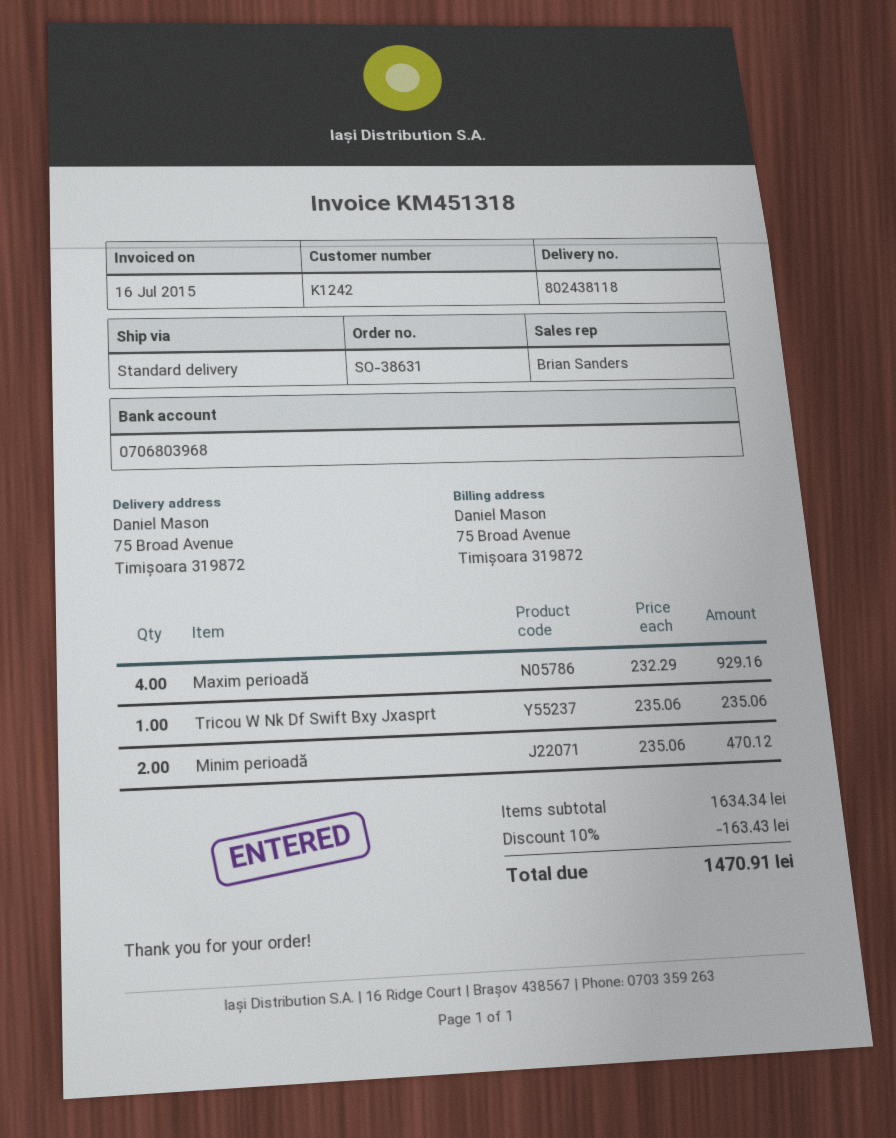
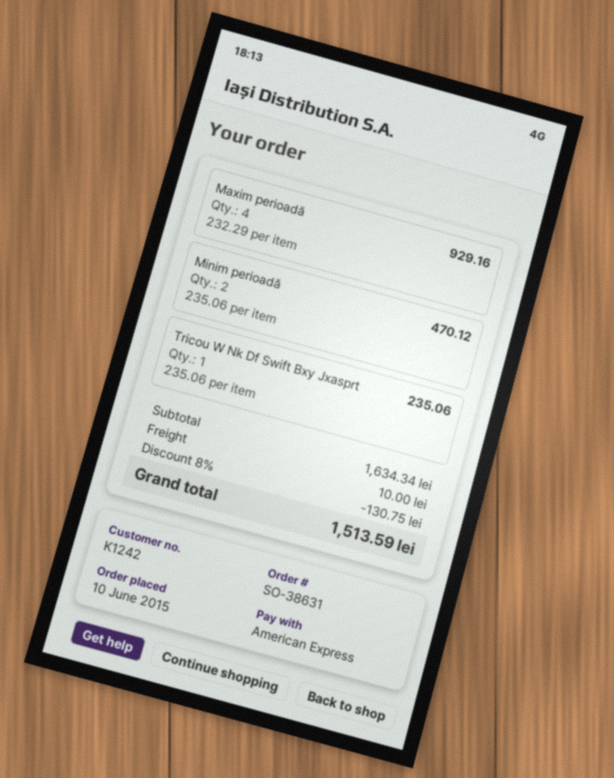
discount: 10% = 163.43 -> 8% = 130.75
shipping: none -> 10.00
total: 1470.91 -> 1513.59

